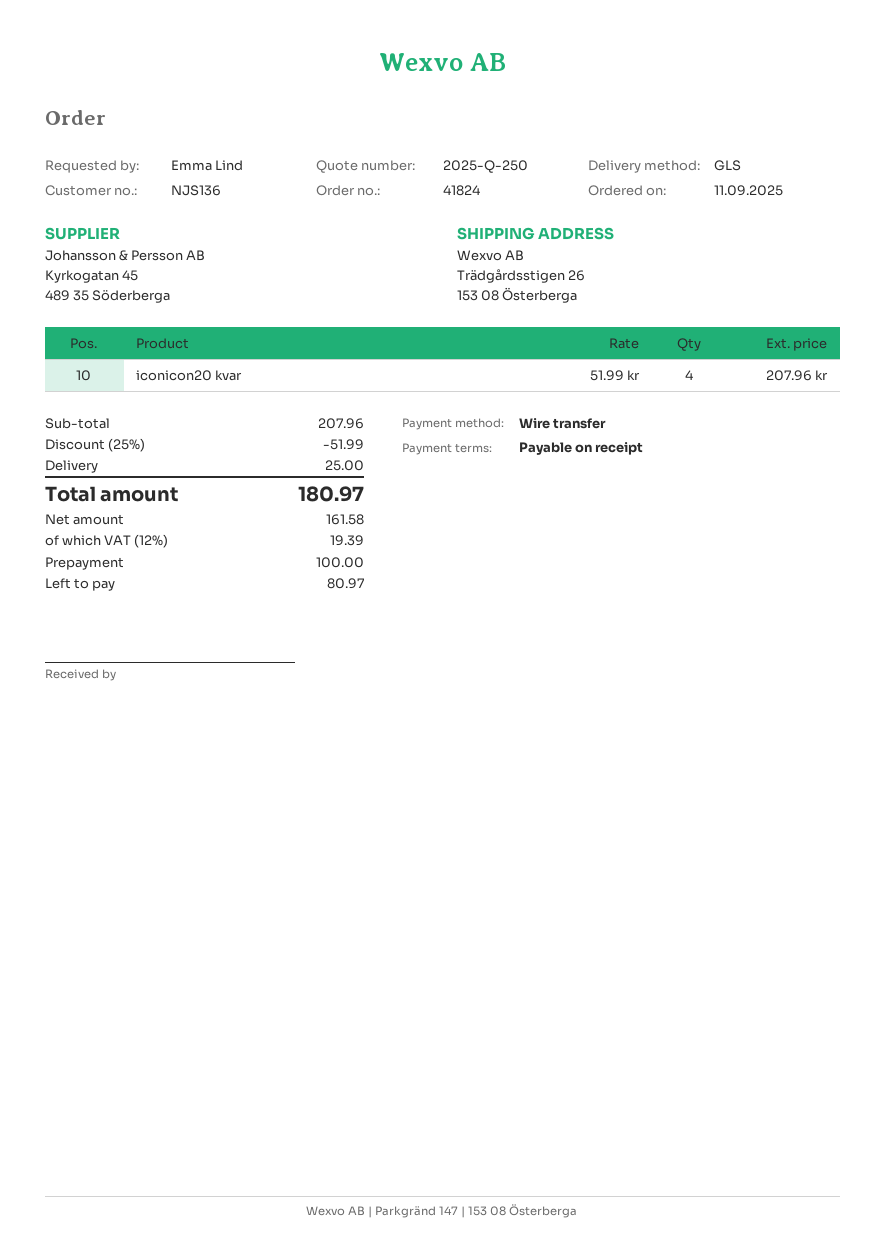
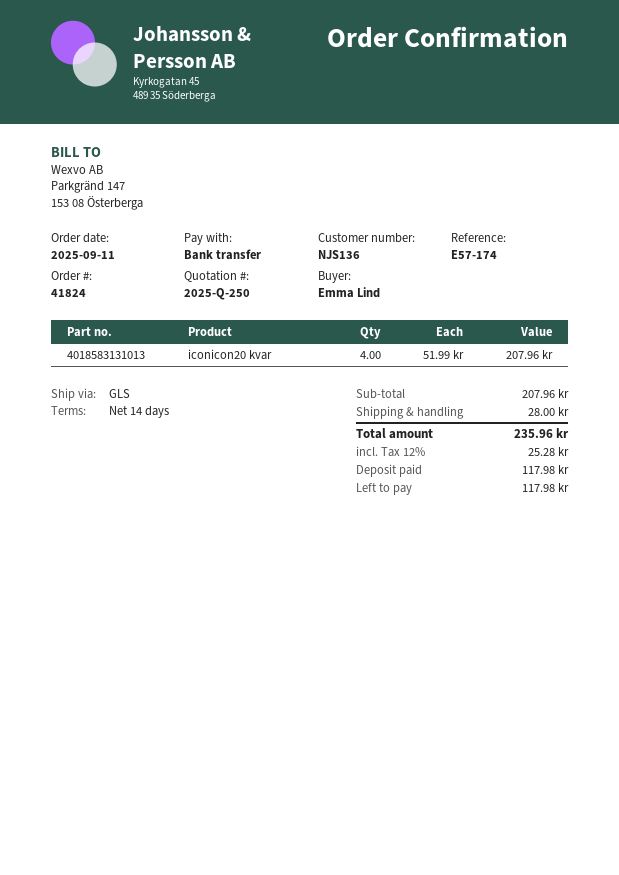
payment terms: on receipt -> 14 days
discount: 25% = 51.99 -> none
shipping: 25.00 -> 28.00
tax: 12% = 19.39 -> 12% = 25.28
total: 180.97 -> 235.96
deposit: 100.00 -> 117.98
balance: 80.97 -> 117.98

